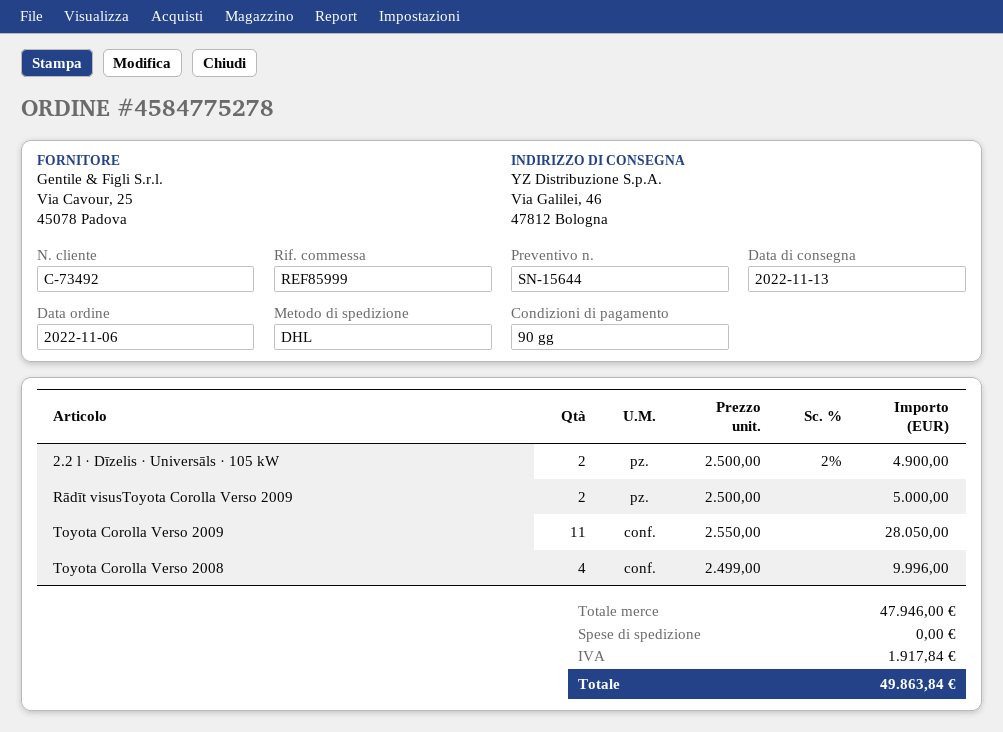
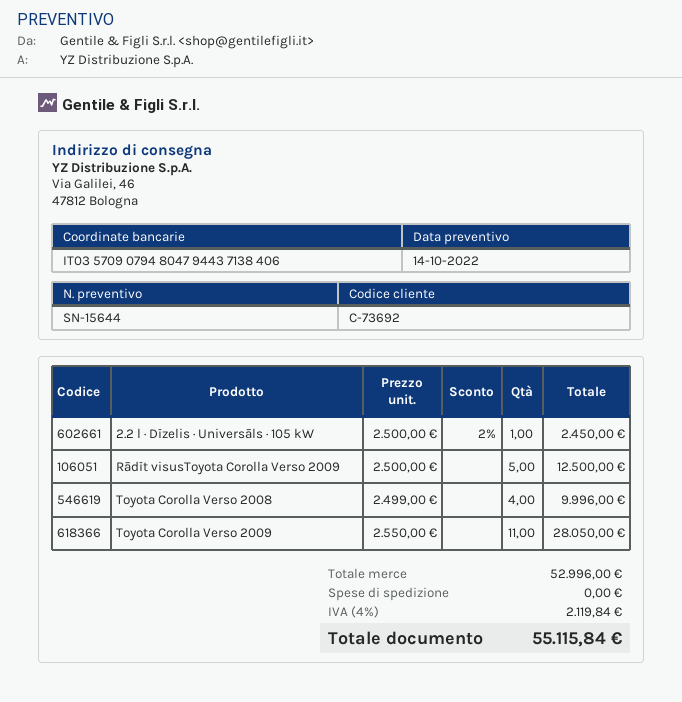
customer number: C-73492 -> C-73692
2.2 l · Dīzelis · Universāls · 105 kW: 2 x 2500.00 - 2% = 4900.00 -> 1 x 2500.00 - 2% = 2450.00
Rādīt visusToyota Corolla Verso 2009: 2 x 2500.00 = 5000.00 -> 5 x 2500.00 = 12500.00
subtotal: 47946.00 -> 52996.00
tax: 1917.84 -> 2119.84
total: 49863.84 -> 55115.84

